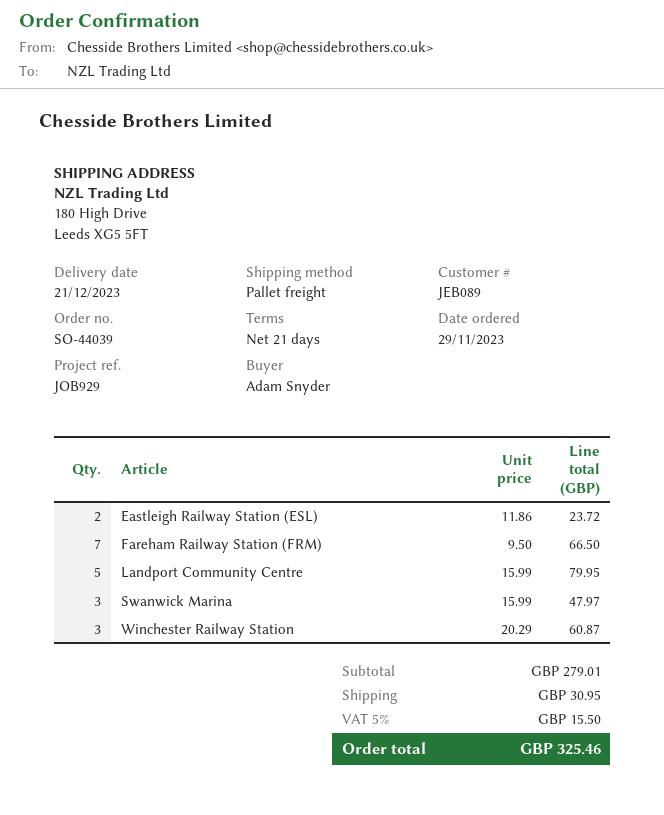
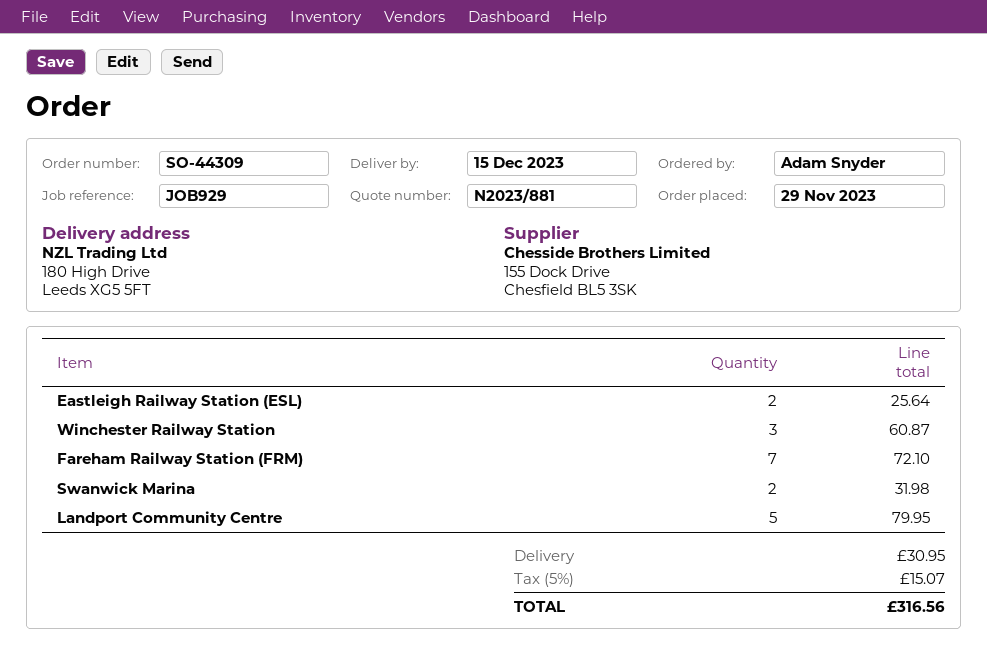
order number: SO-44039 -> SO-44309
delivery date: 2023-12-21 -> 2023-12-15
Eastleigh Railway Station (ESL): 2 for 23.72 -> 2 for 25.64
Fareham Railway Station (FRM): 7 for 66.50 -> 7 for 72.10
Swanwick Marina: 3 for 47.97 -> 2 for 31.98
tax: 5% = 15.50 -> 5% = 15.07
total: 325.46 -> 316.56

